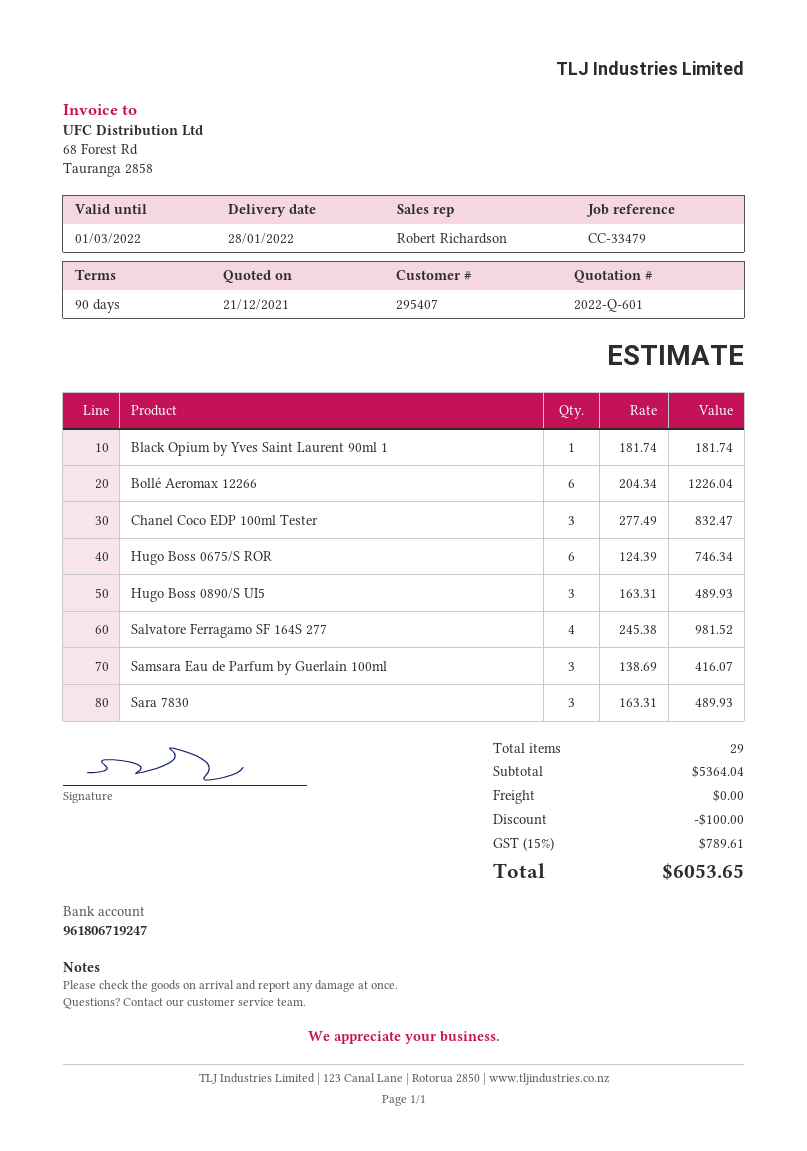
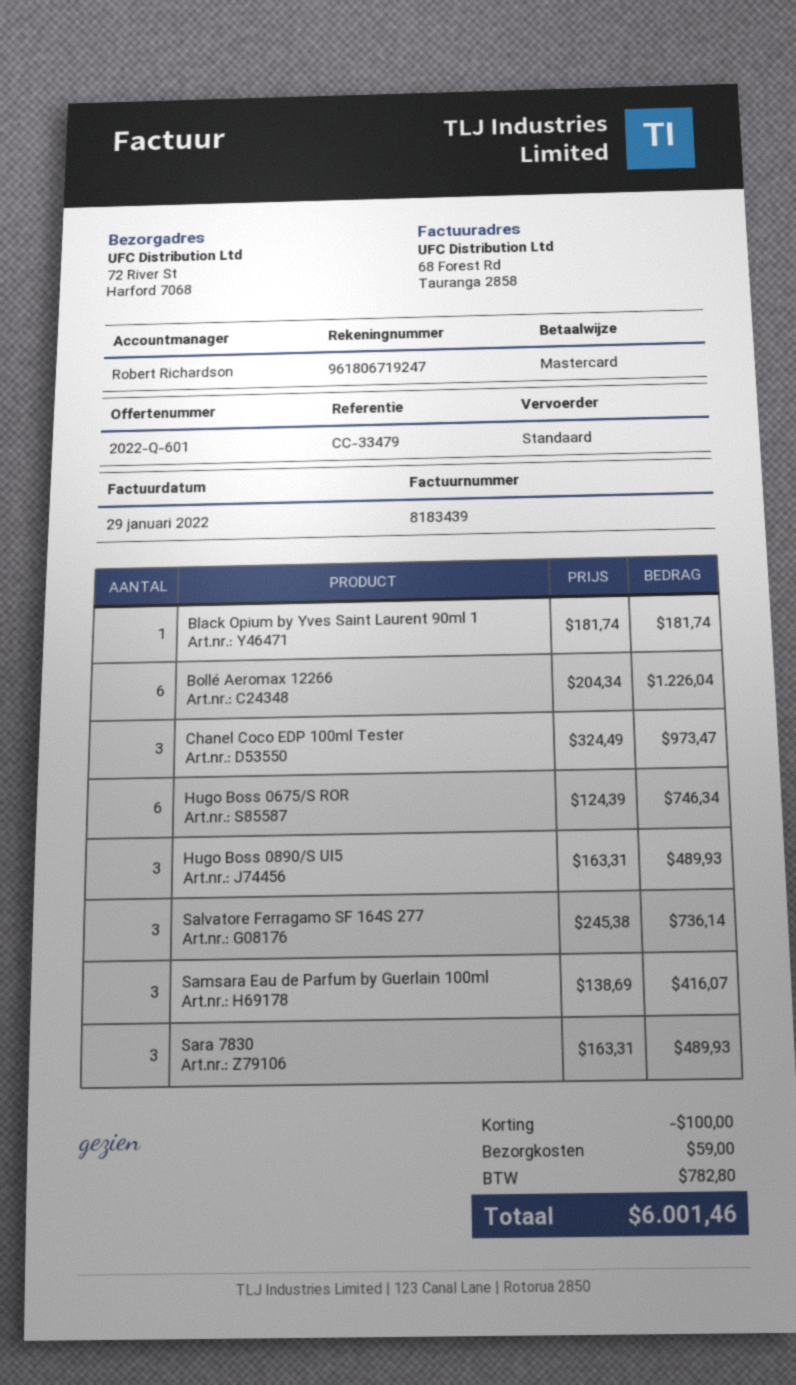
Chanel Coco EDP 100ml Tester: 3 x 277.49 = 832.47 -> 3 x 324.49 = 973.47
Salvatore Ferragamo SF 164S 277: 4 x 245.38 = 981.52 -> 3 x 245.38 = 736.14
shipping: 0.00 -> 59.00
tax: 789.61 -> 782.80
total: 6053.65 -> 6001.46

